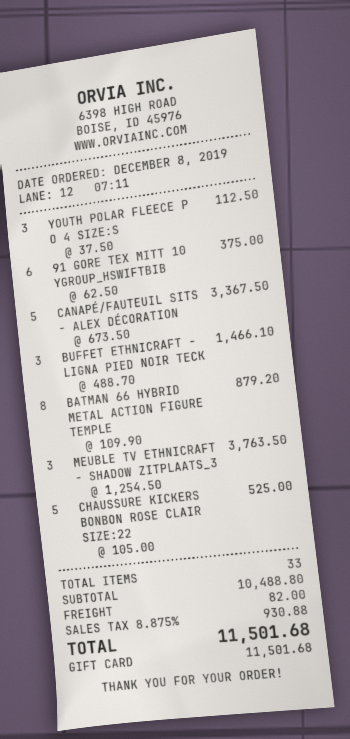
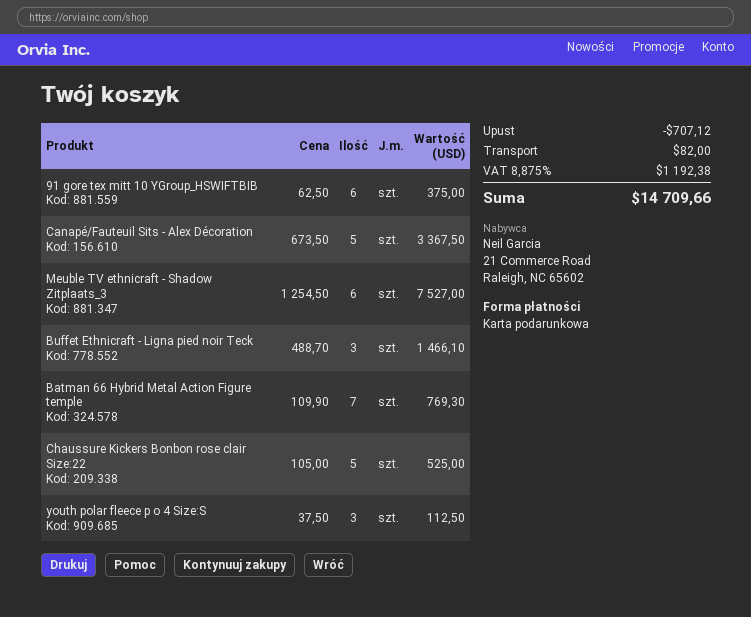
BATMAN 66 HYBRID METAL ACTION FIGURE TEMPLE: 8 x 109.90 = 879.20 -> 7 x 109.90 = 769.30
MEUBLE TV ETHNICRAFT - SHADOW ZITPLAATS_3: 3 x 1254.50 = 3763.50 -> 6 x 1254.50 = 7527.00
discount: none -> 707.12
tax: 8.875% = 930.88 -> 8.875% = 1192.38
total: 11501.68 -> 14709.66

